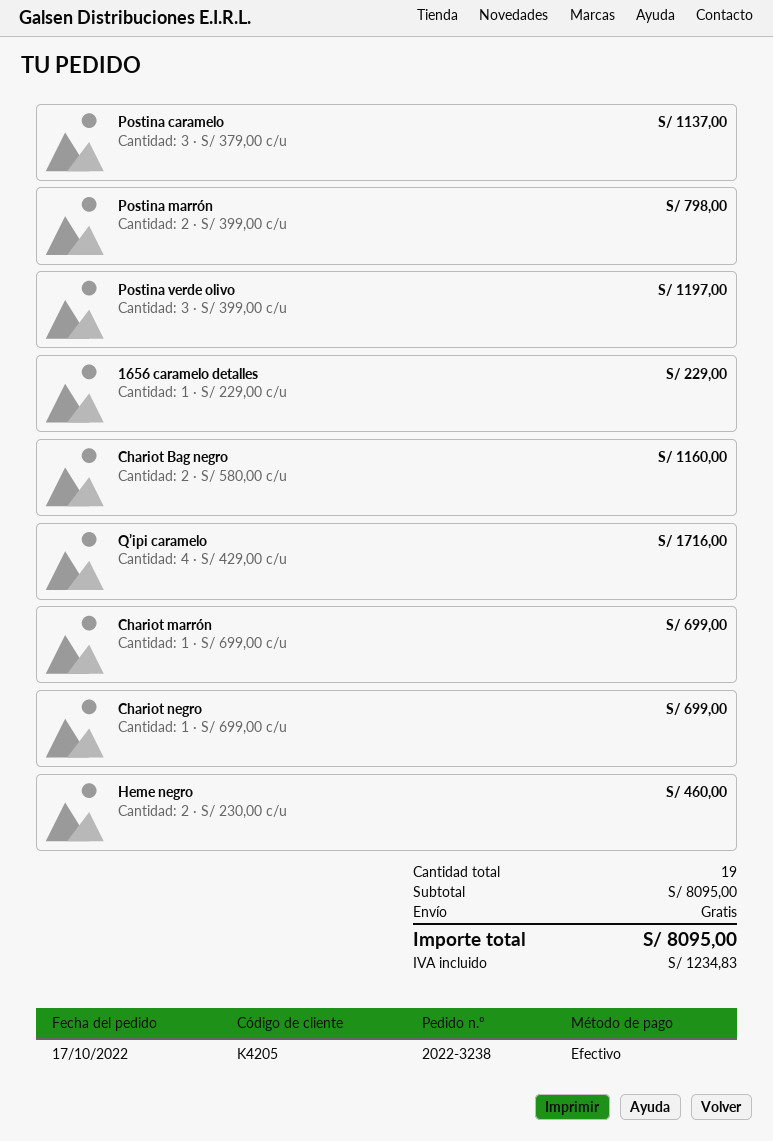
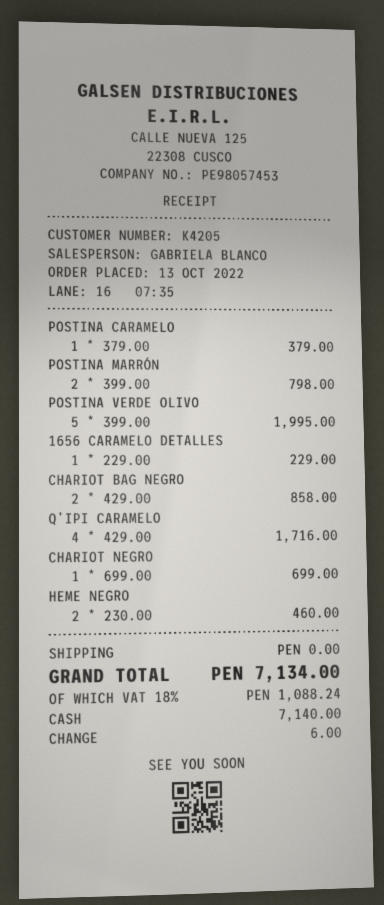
order date: 2022-10-17 -> 2022-10-13
Postina caramelo: 3 x 379.00 = 1137.00 -> 1 x 379.00 = 379.00
Postina verde olivo: 3 x 399.00 = 1197.00 -> 5 x 399.00 = 1995.00
Chariot Bag negro: 2 x 580.00 = 1160.00 -> 2 x 429.00 = 858.00
Chariot marrón: 1 x 699.00 = 699.00 -> none
tax: 1234.83 -> 1088.24
total: 8095.00 -> 7134.00

